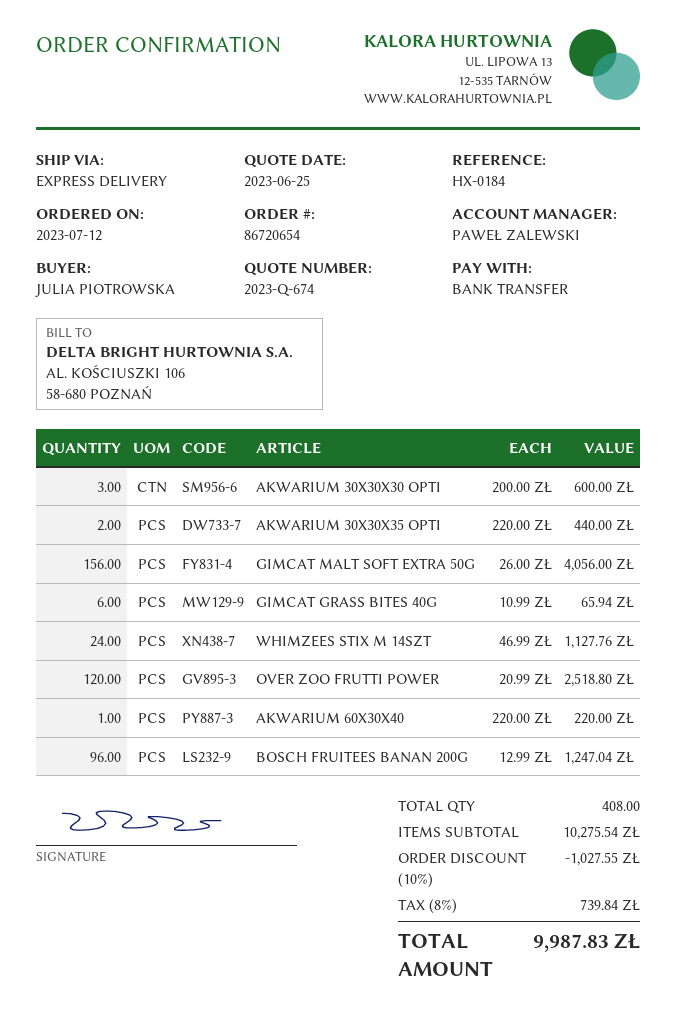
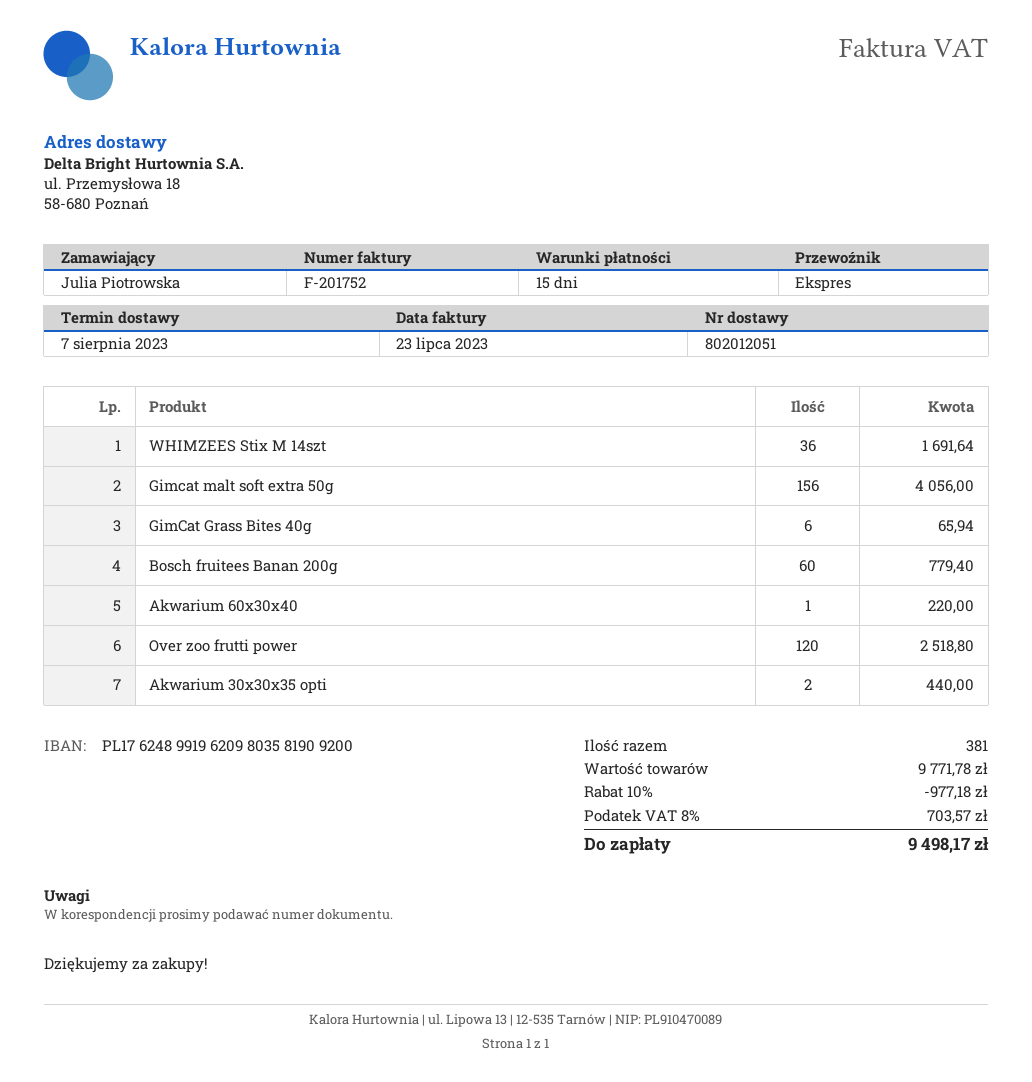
AKWARIUM 30X30X30 OPTI: 3 for 600.00 -> none
WHIMZEES STIX M 14SZT: 24 for 1127.76 -> 36 for 1691.64
BOSCH FRUITEES BANAN 200G: 96 for 1247.04 -> 60 for 779.40
total quantity: 408 -> 381
subtotal: 10275.54 -> 9771.78
discount: 10% = 1027.55 -> 10% = 977.18
tax: 8% = 739.84 -> 8% = 703.57
total: 9987.83 -> 9498.17

